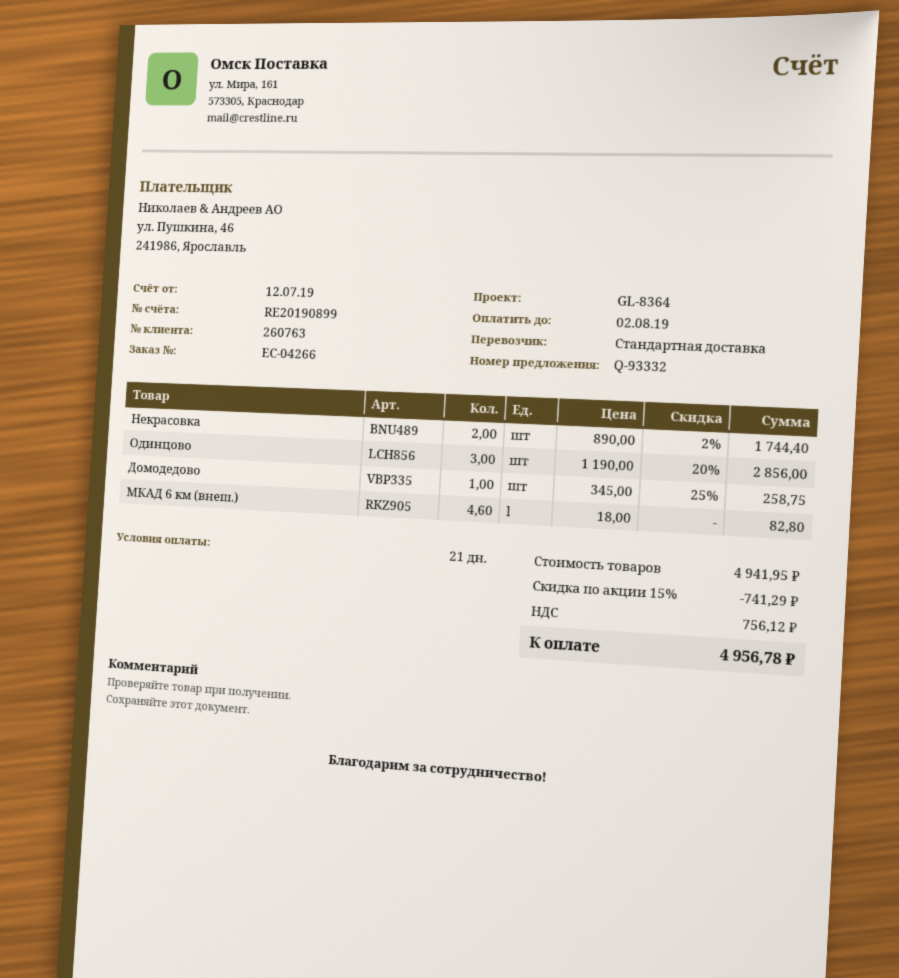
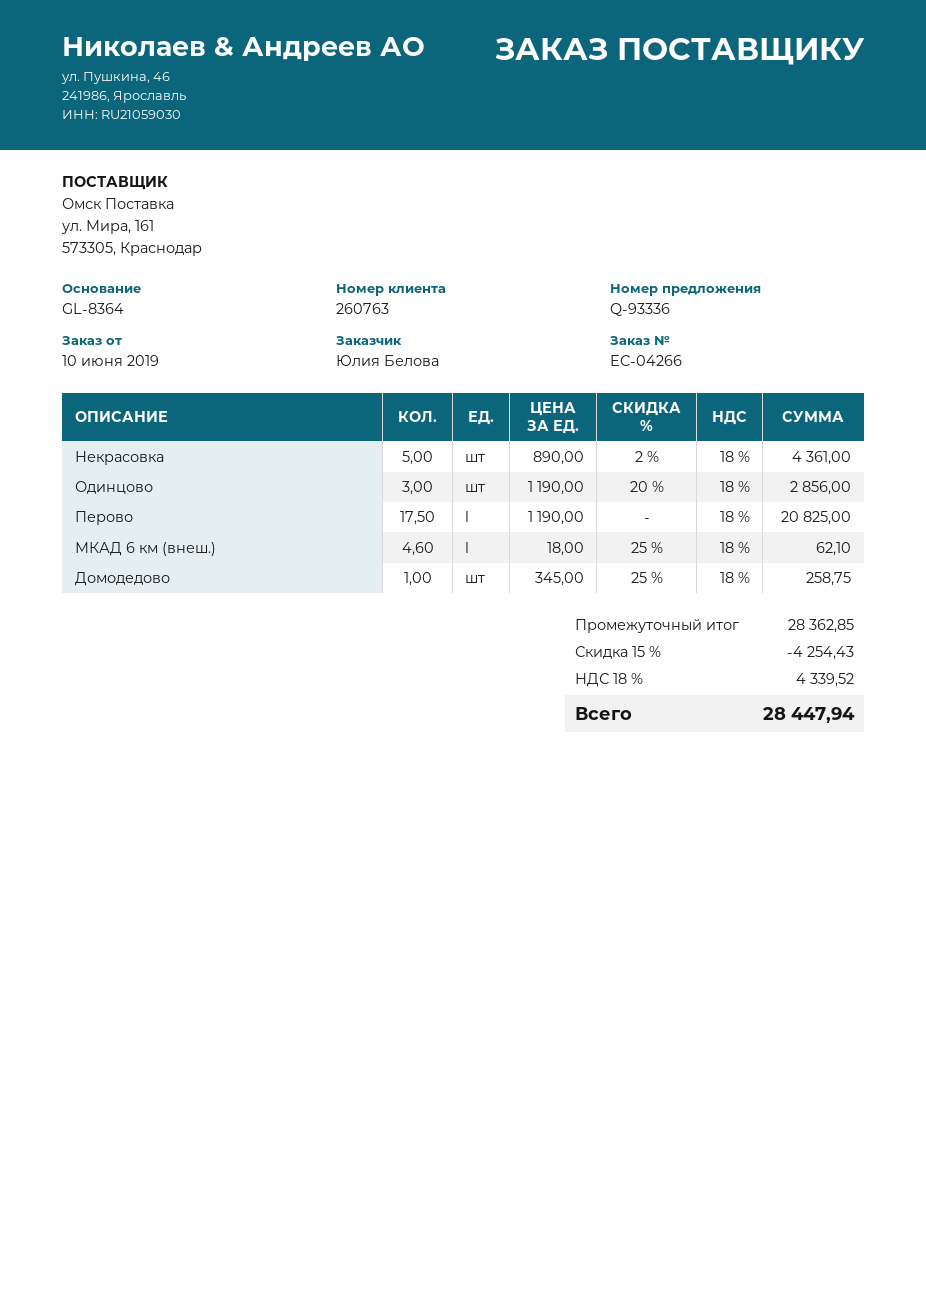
quote number: Q-93332 -> Q-93336
Некрасовка: 2 x 890.00 - 2% = 1744.40 -> 5 x 890.00 - 2% = 4361.00
МКАД 6 км (внеш.): 4.6 x 18.00 = 82.80 -> 4.6 x 18.00 - 25% = 62.10
Перово: none -> 17.5 x 1190.00 = 20825.00
subtotal: 4941.95 -> 28362.85
discount: 15% = 741.29 -> 15% = 4254.43
tax: 756.12 -> 4339.52
total: 4956.78 -> 28447.94

